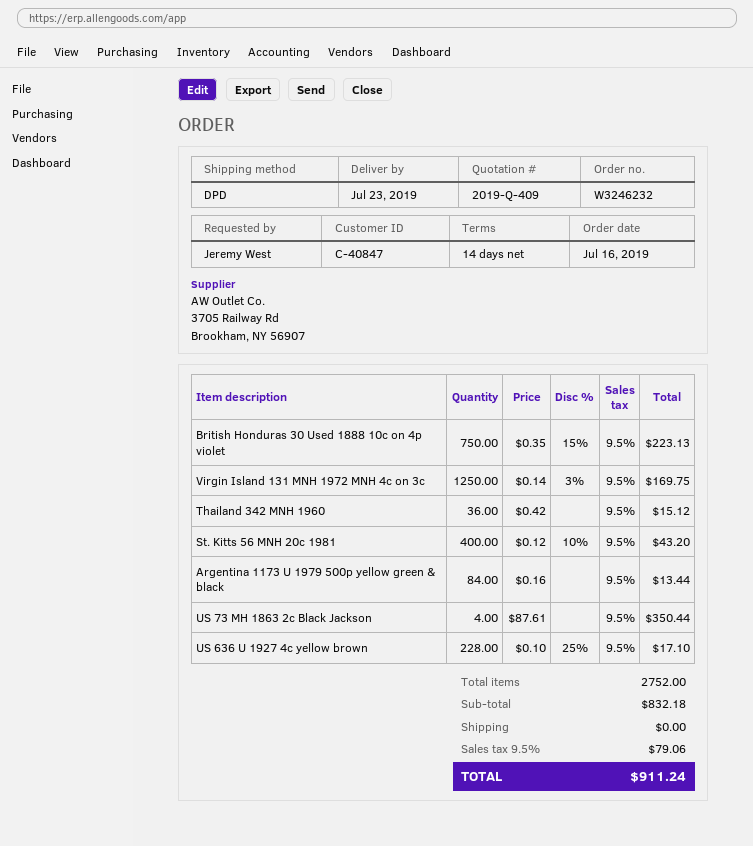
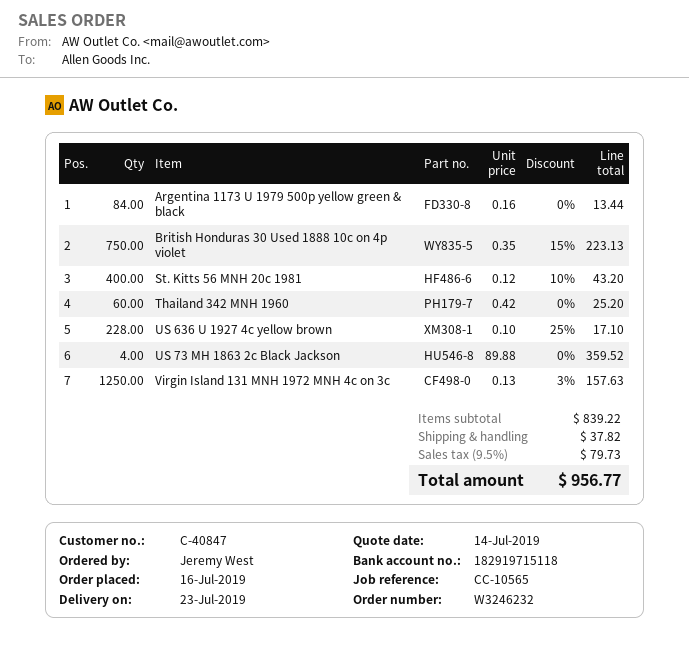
Virgin Island 131 MNH 1972 MNH 4c on 3c: 1250 x 0.14 - 3% = 169.75 -> 1250 x 0.13 - 3% = 157.63
Thailand 342 MNH 1960: 36 x 0.42 = 15.12 -> 60 x 0.42 = 25.20
US 73 MH 1863 2c Black Jackson: 4 x 87.61 = 350.44 -> 4 x 89.88 = 359.52
subtotal: 832.18 -> 839.22
shipping: 0.00 -> 37.82
tax: 9.5% = 79.06 -> 9.5% = 79.73
total: 911.24 -> 956.77

